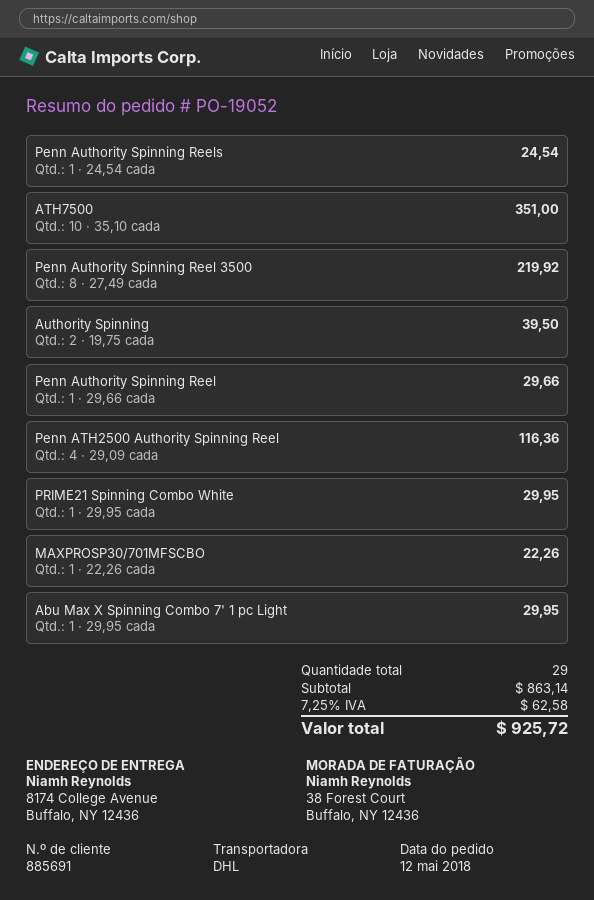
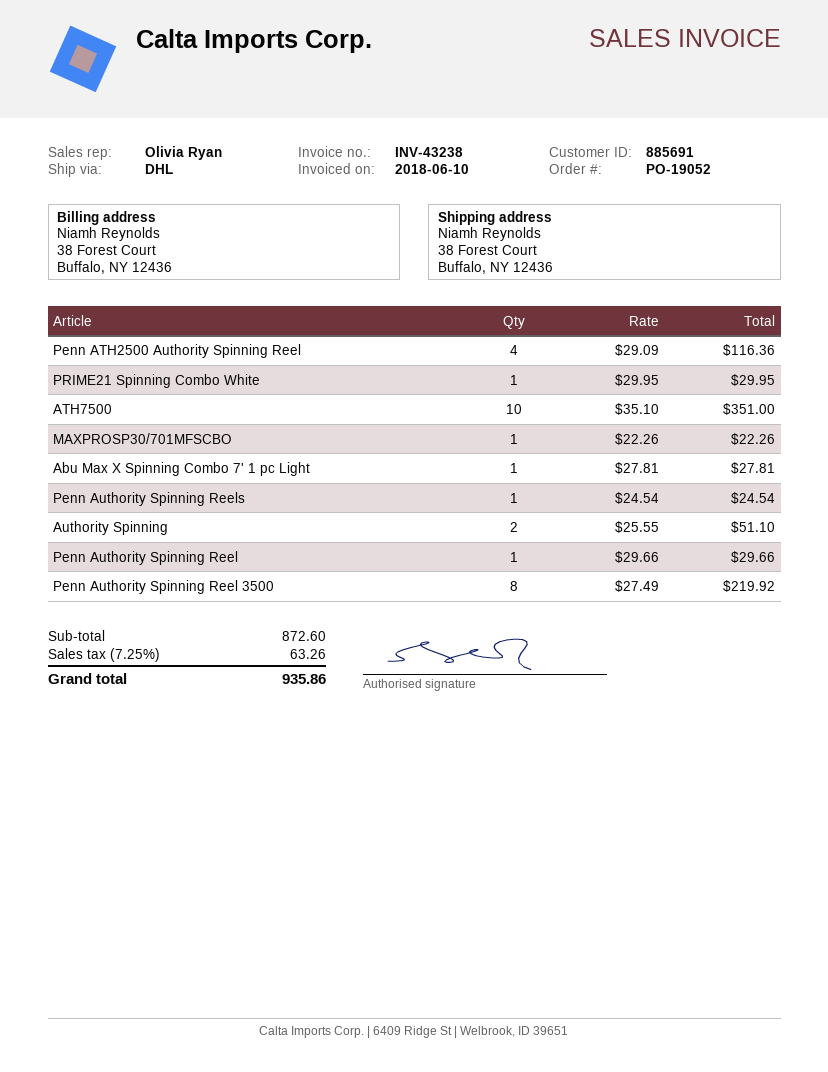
ship to: 8174 College Avenue, Buffalo, NY 12436 -> 38 Forest Court, Buffalo, NY 12436
Authority Spinning: 2 x 19.75 = 39.50 -> 2 x 25.55 = 51.10
Abu Max X Spinning Combo 7' 1 pc Light: 1 x 29.95 = 29.95 -> 1 x 27.81 = 27.81
subtotal: 863.14 -> 872.60
tax: 7.25% = 62.58 -> 7.25% = 63.26
total: 925.72 -> 935.86

